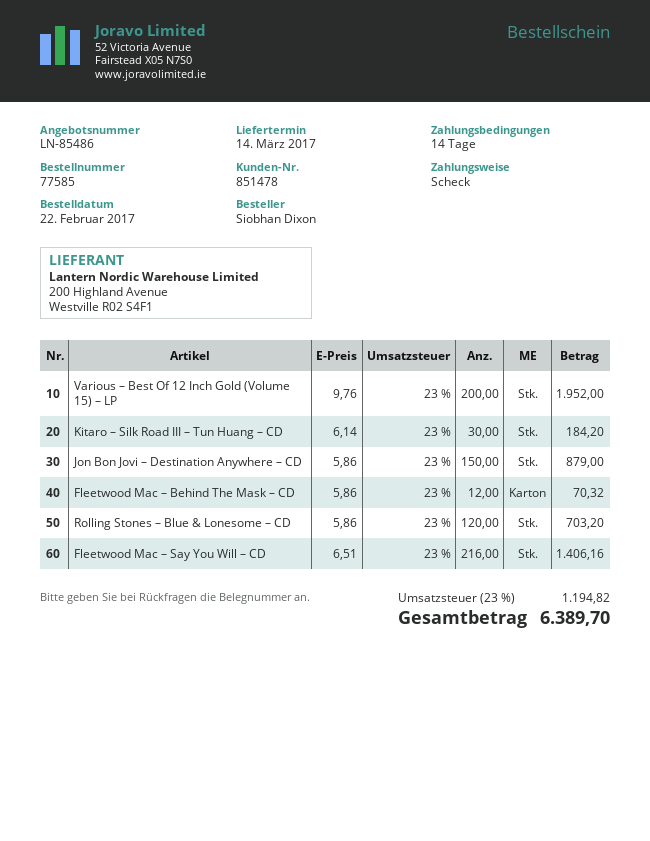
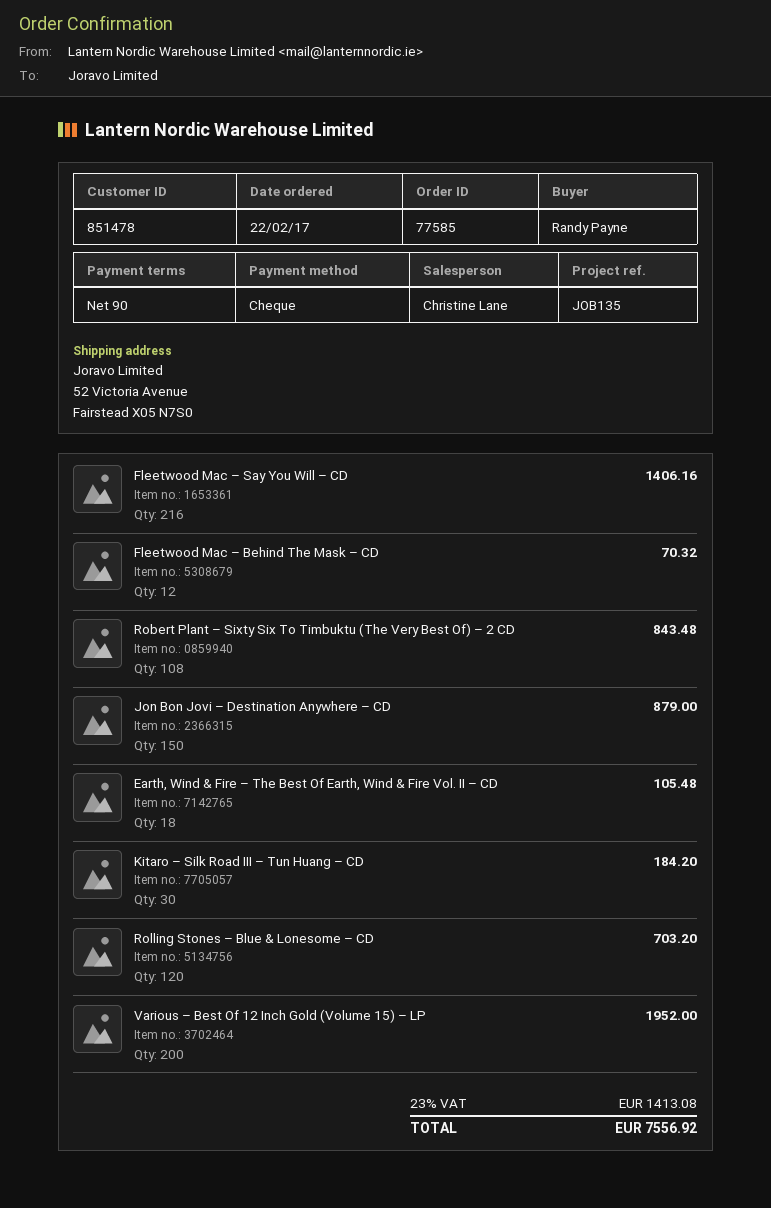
payment terms: 14 days -> 90 days
ordered by: Siobhan Dixon -> Randy Payne
Robert Plant – Sixty Six To Timbuktu (The Very Best Of) – 2 CD: none -> 108 for 843.48
Earth, Wind & Fire – The Best Of Earth, Wind & Fire Vol. II – CD: none -> 18 for 105.48
tax: 23% = 1194.82 -> 23% = 1413.08
total: 6389.70 -> 7556.92

